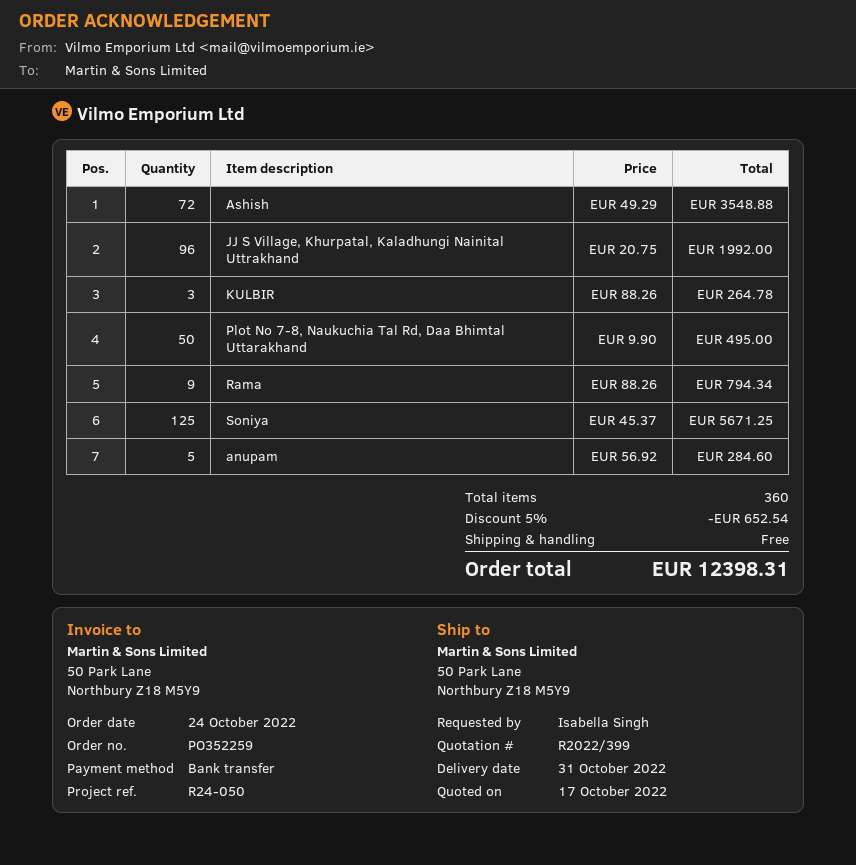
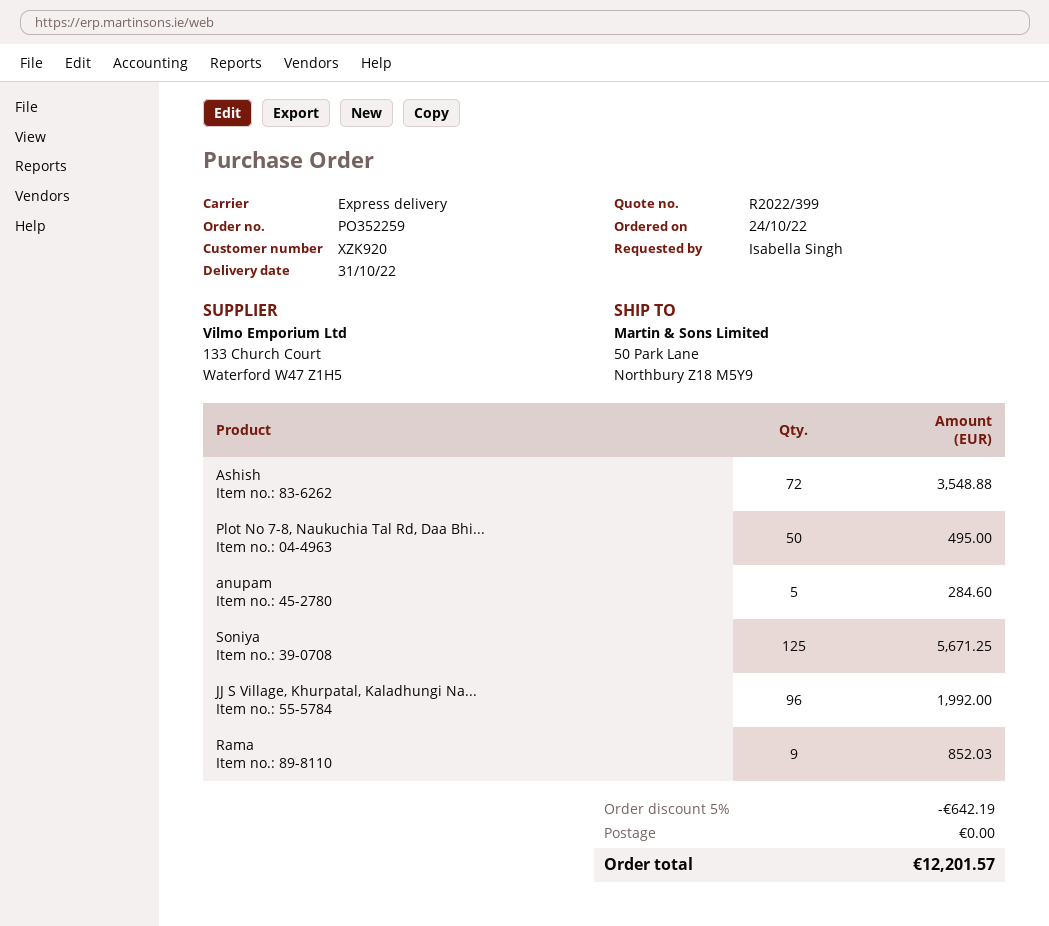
KULBIR: 3 for 264.78 -> none
Rama: 9 for 794.34 -> 9 for 852.03
discount: 5% = 652.54 -> 5% = 642.19
total: 12398.31 -> 12201.57

